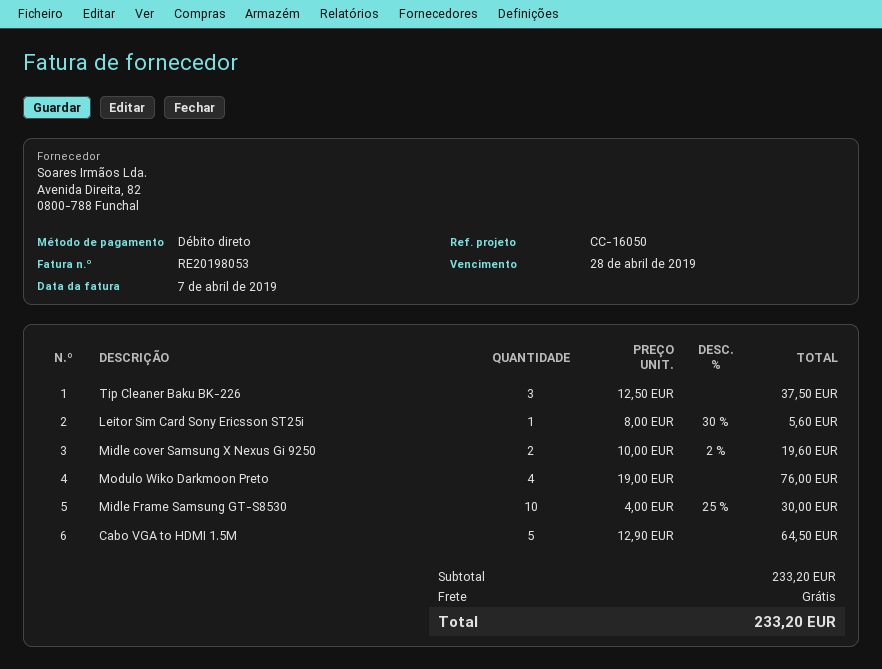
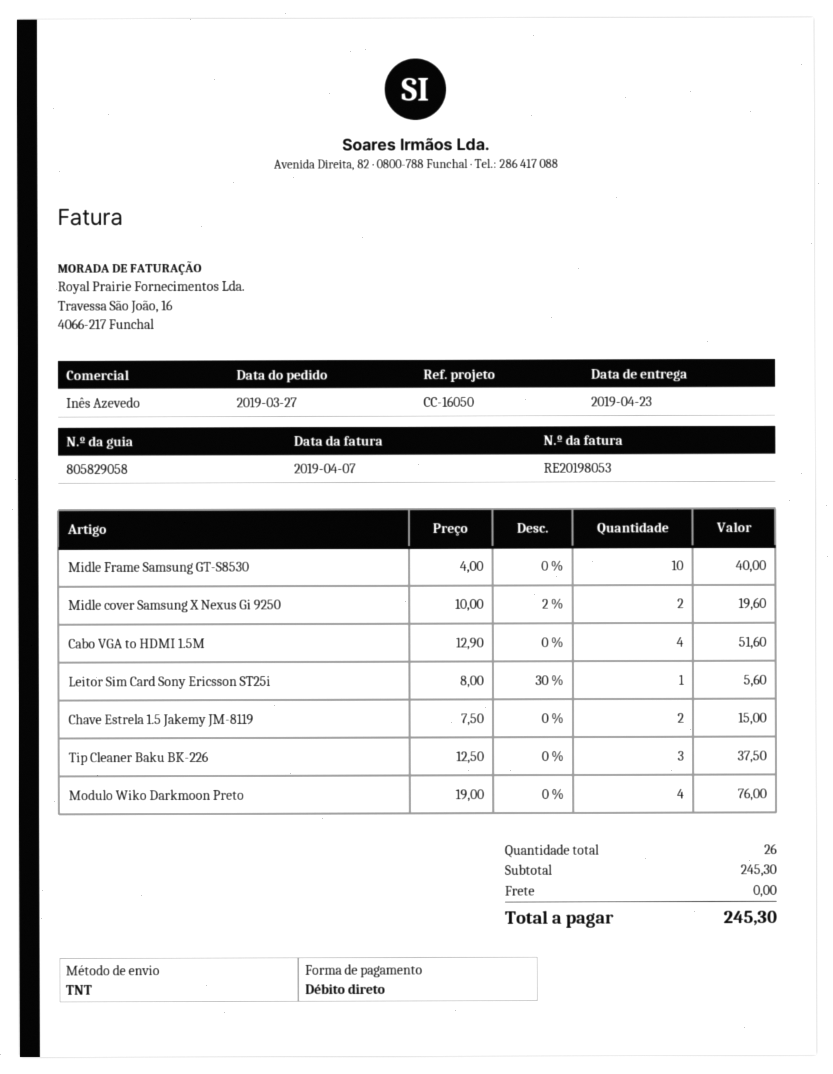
Midle Frame Samsung GT-S8530: 10 x 4.00 - 25% = 30.00 -> 10 x 4.00 = 40.00
Cabo VGA to HDMI 1.5M: 5 x 12.90 = 64.50 -> 4 x 12.90 = 51.60
Chave Estrela 1.5 Jakemy JM-8119: none -> 2 x 7.50 = 15.00
subtotal: 233.20 -> 245.30
total: 233.20 -> 245.30

